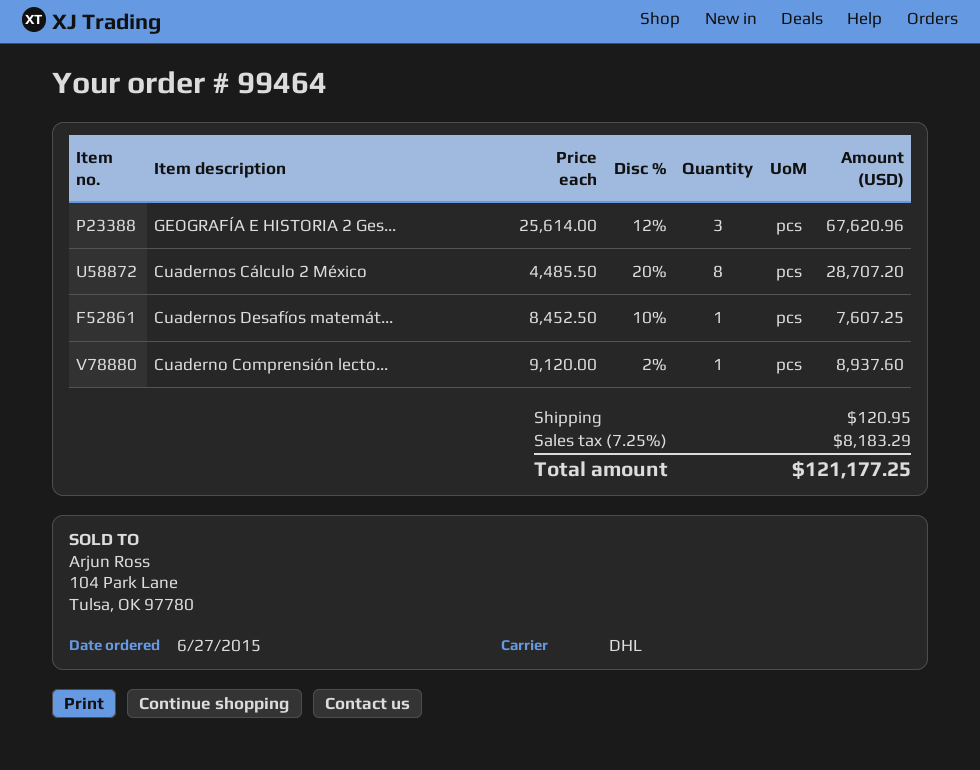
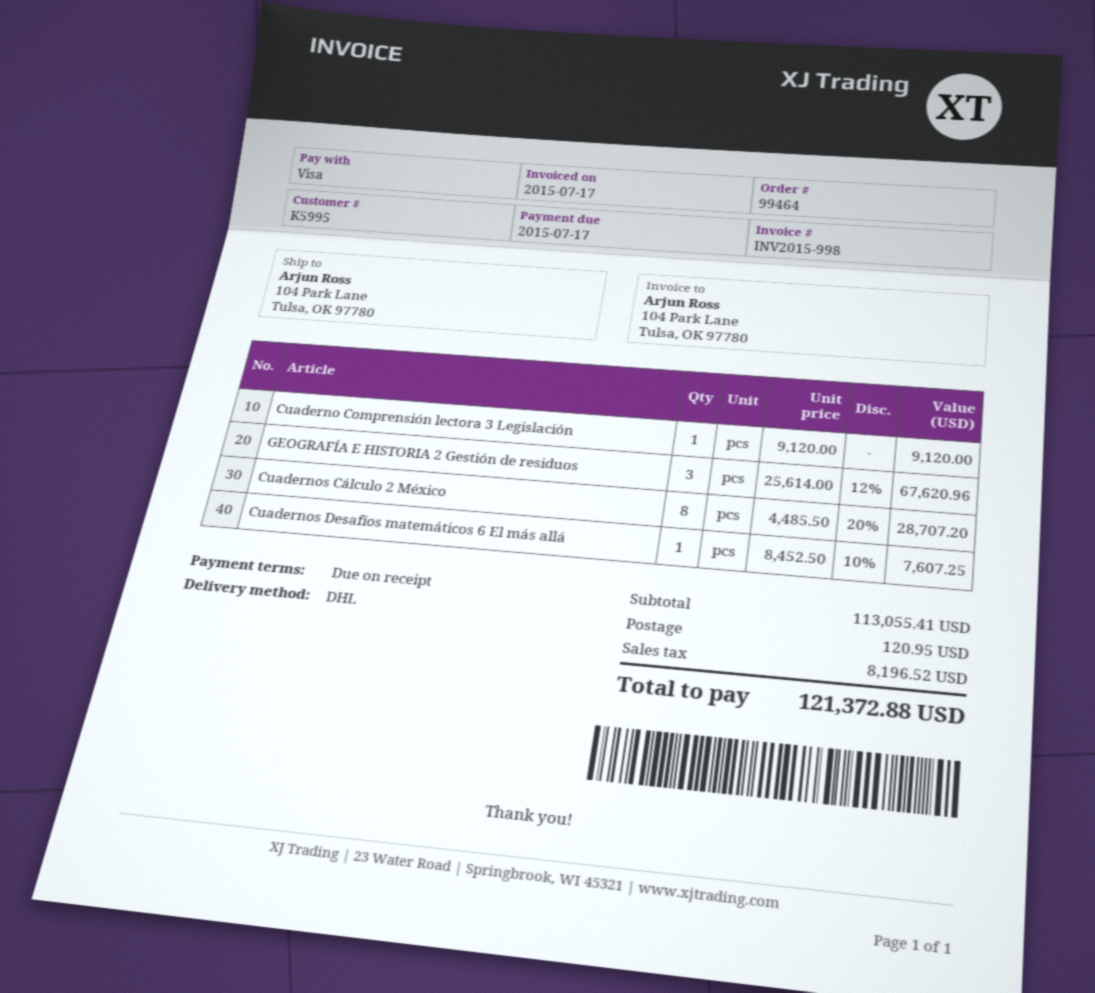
Cuaderno Comprensión lecto...: 1 x 9120.00 - 2% = 8937.60 -> 1 x 9120.00 = 9120.00
tax: 8183.29 -> 8196.52
total: 121177.25 -> 121372.88

